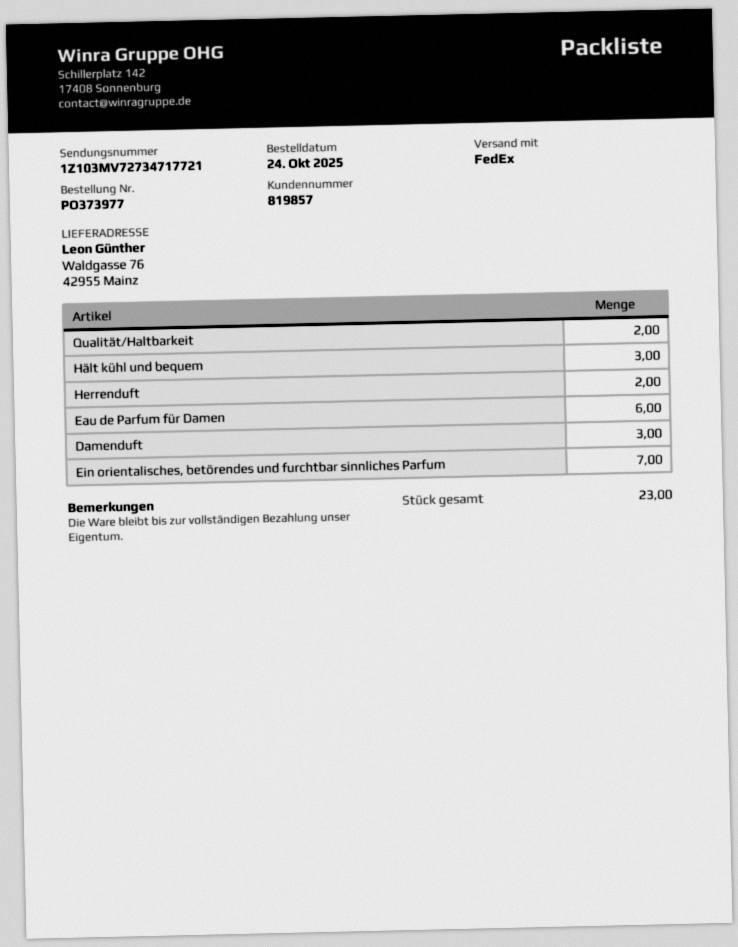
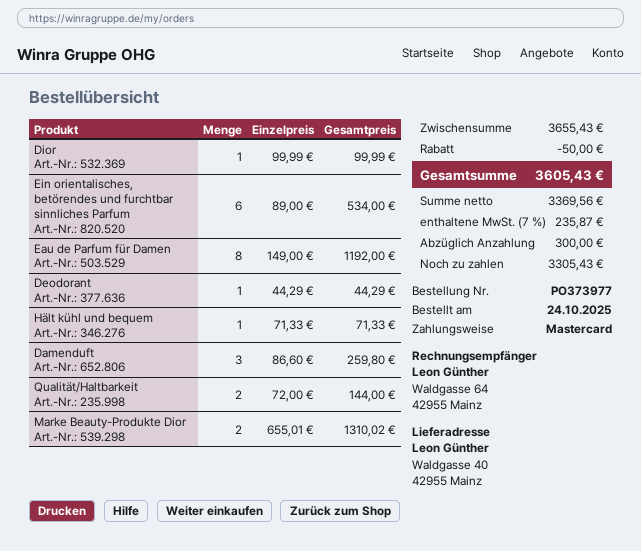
ship to: Waldgasse 76, 42955 Mainz -> Waldgasse 40, 42955 Mainz
Hält kühl und bequem: 3 -> 1
Herrenduft: 2 -> none
Eau de Parfum für Damen: 6 -> 8
Ein orientalisches, betörendes und furchtbar sinnliches Parfum: 7 -> 6
Dior: none -> 1
Deodorant: none -> 1
Marke Beauty-Produkte Dior: none -> 2

